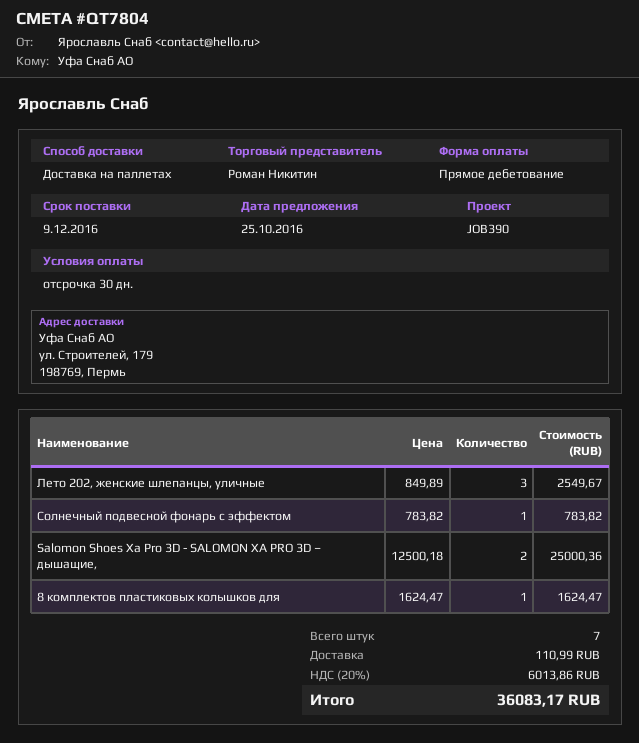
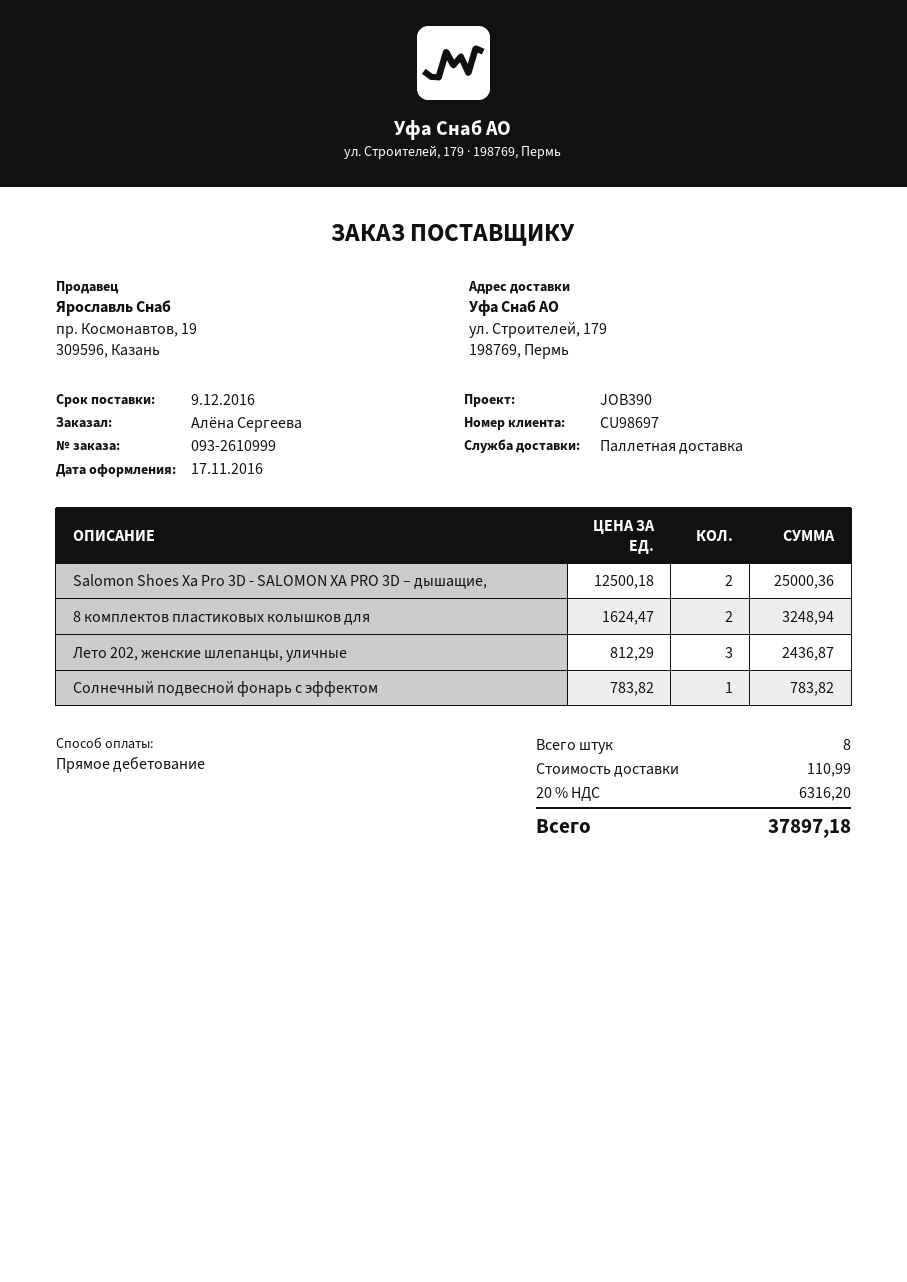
Лето 202, женские шлепанцы, уличные: 3 x 849.89 = 2549.67 -> 3 x 812.29 = 2436.87
8 комплектов пластиковых колышков для: 1 x 1624.47 = 1624.47 -> 2 x 1624.47 = 3248.94
total quantity: 7 -> 8
tax: 20% = 6013.86 -> 20% = 6316.20
total: 36083.17 -> 37897.18

